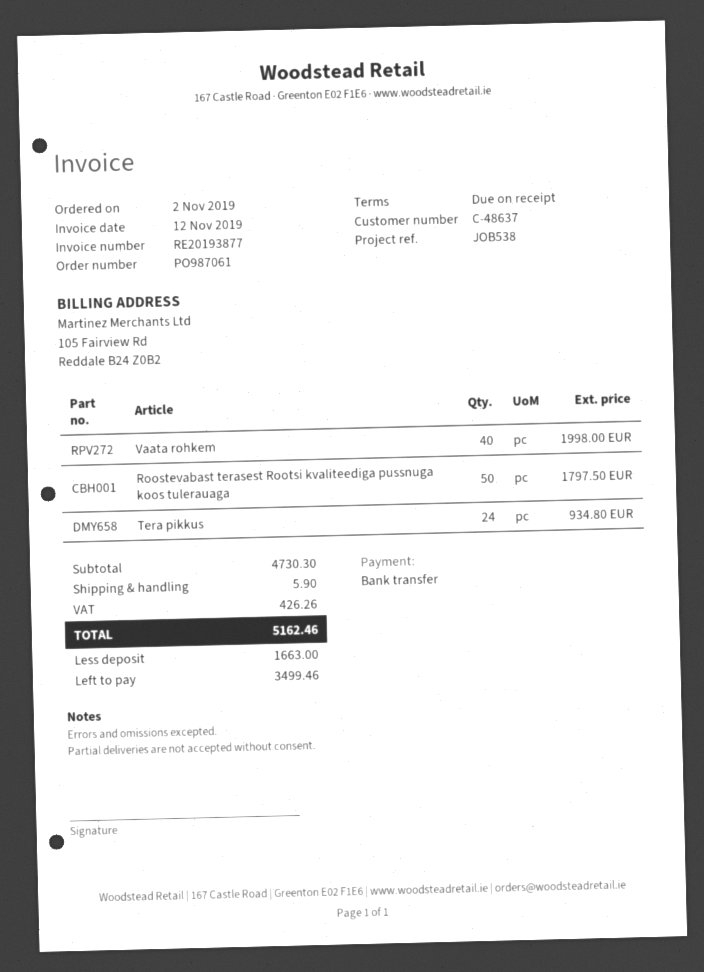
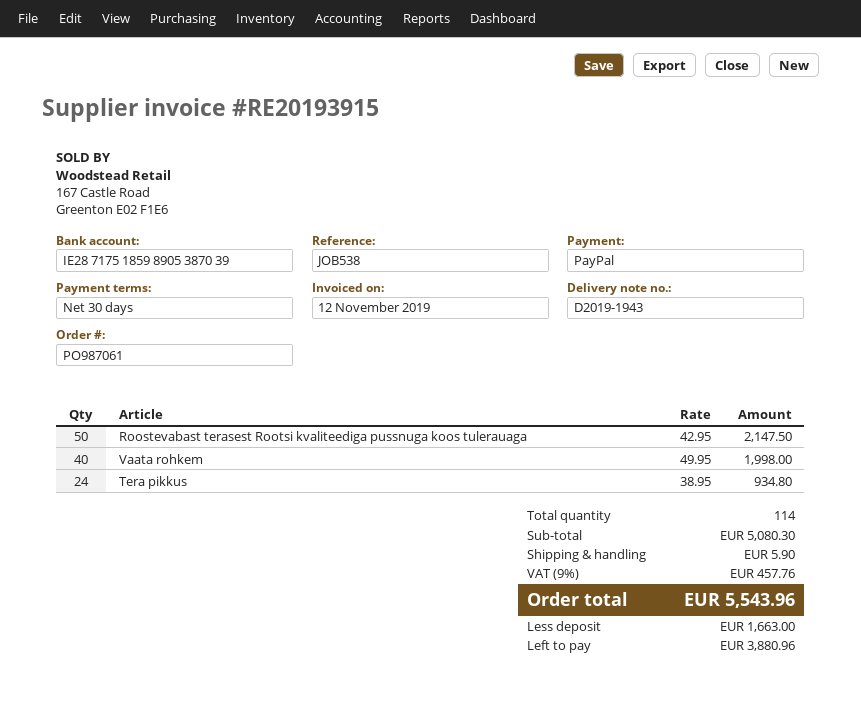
invoice number: RE20193877 -> RE20193915
payment terms: on receipt -> 30 days
payment method: bank transfer -> PayPal
Roostevabast terasest Rootsi kvaliteediga pussnuga koos tulerauaga: 50 for 1797.50 -> 50 for 2147.50
subtotal: 4730.30 -> 5080.30
tax: 426.26 -> 457.76
total: 5162.46 -> 5543.96
balance: 3499.46 -> 3880.96

